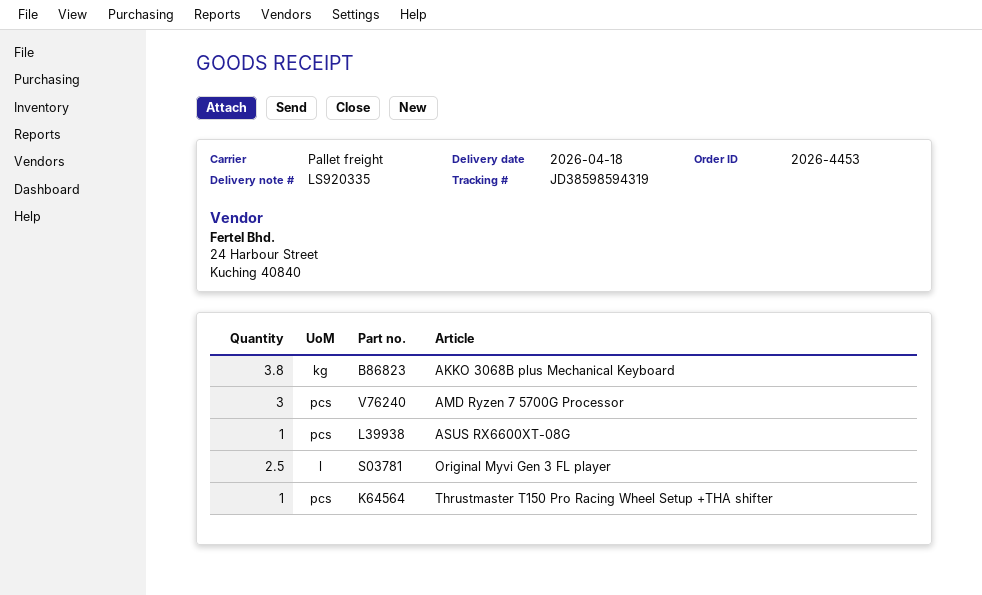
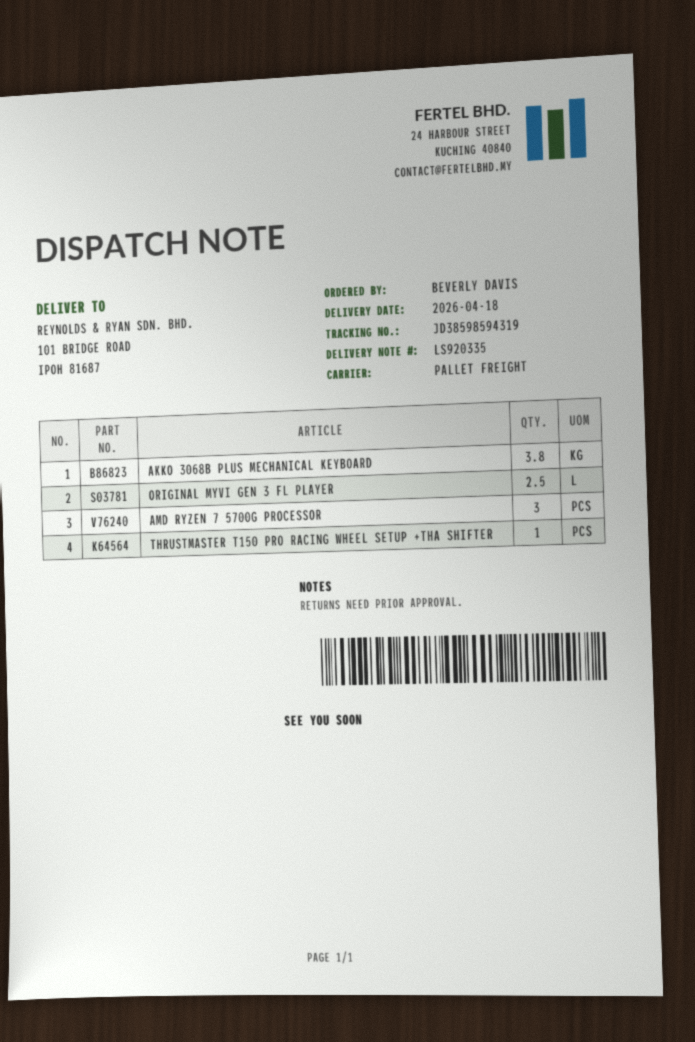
ASUS RX6600XT-08G: 1 -> none

